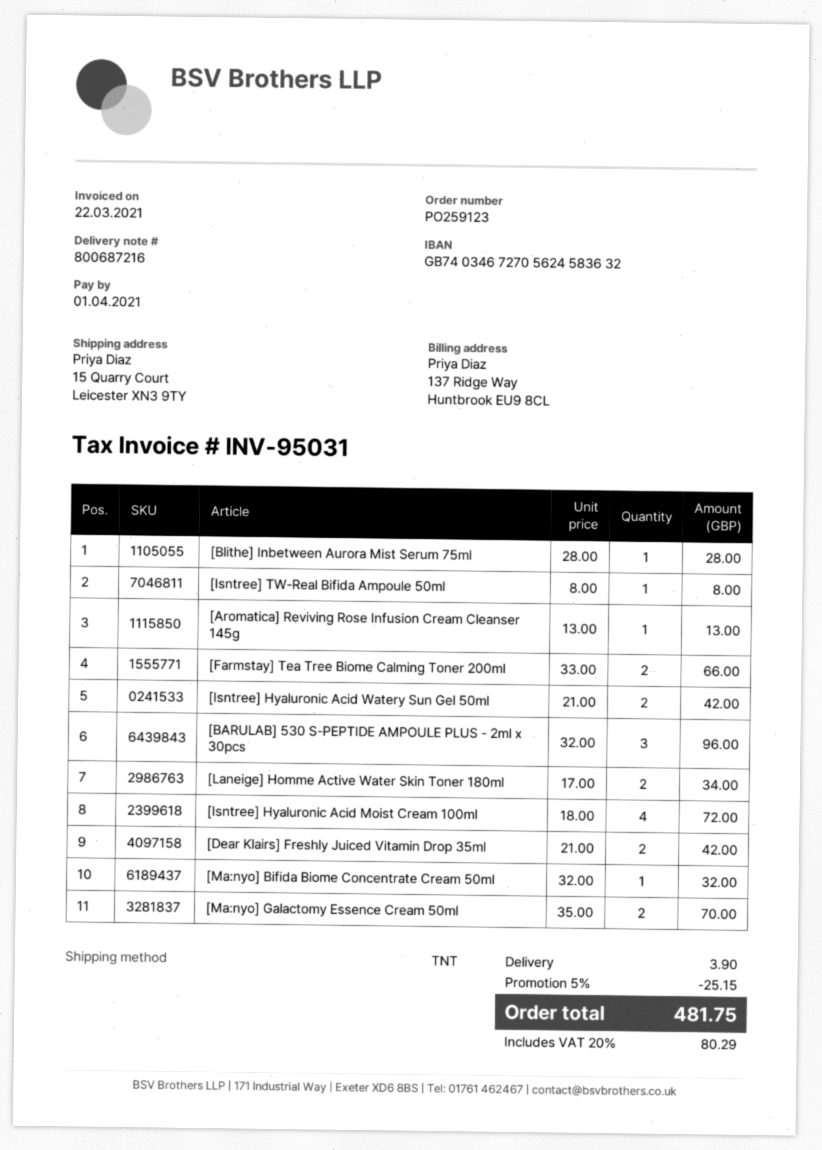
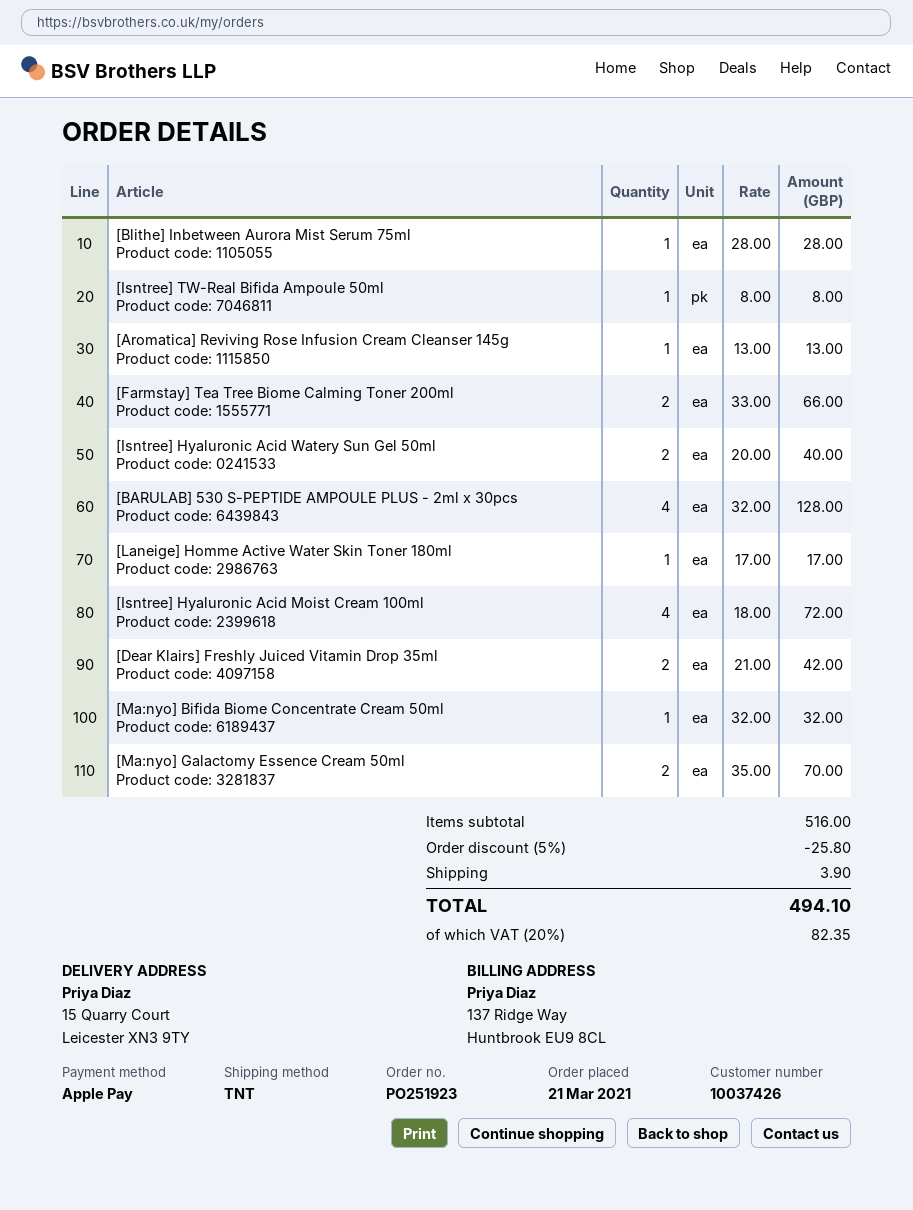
order number: PO259123 -> PO251923
[Isntree] Hyaluronic Acid Watery Sun Gel 50ml: 2 x 21.00 = 42.00 -> 2 x 20.00 = 40.00
[BARULAB] 530 S-PEPTIDE AMPOULE PLUS - 2ml x 30pcs: 3 x 32.00 = 96.00 -> 4 x 32.00 = 128.00
[Laneige] Homme Active Water Skin Toner 180ml: 2 x 17.00 = 34.00 -> 1 x 17.00 = 17.00
discount: 5% = 25.15 -> 5% = 25.80
tax: 20% = 80.29 -> 20% = 82.35
total: 481.75 -> 494.10

